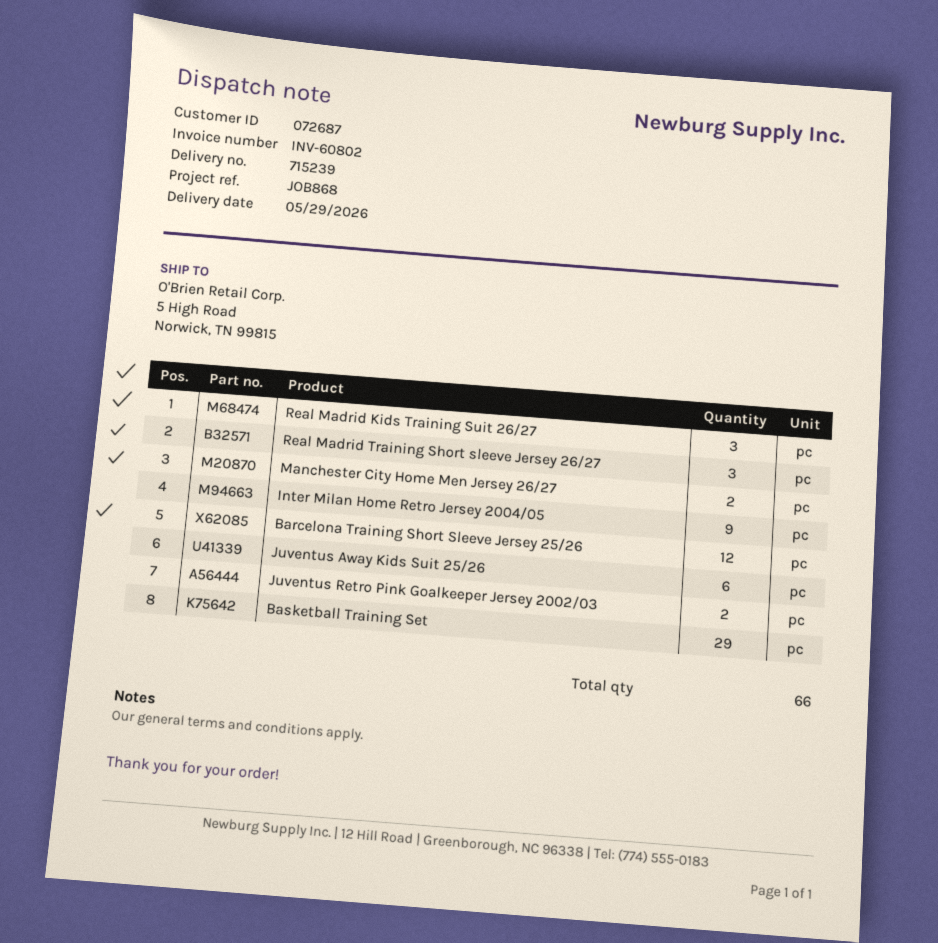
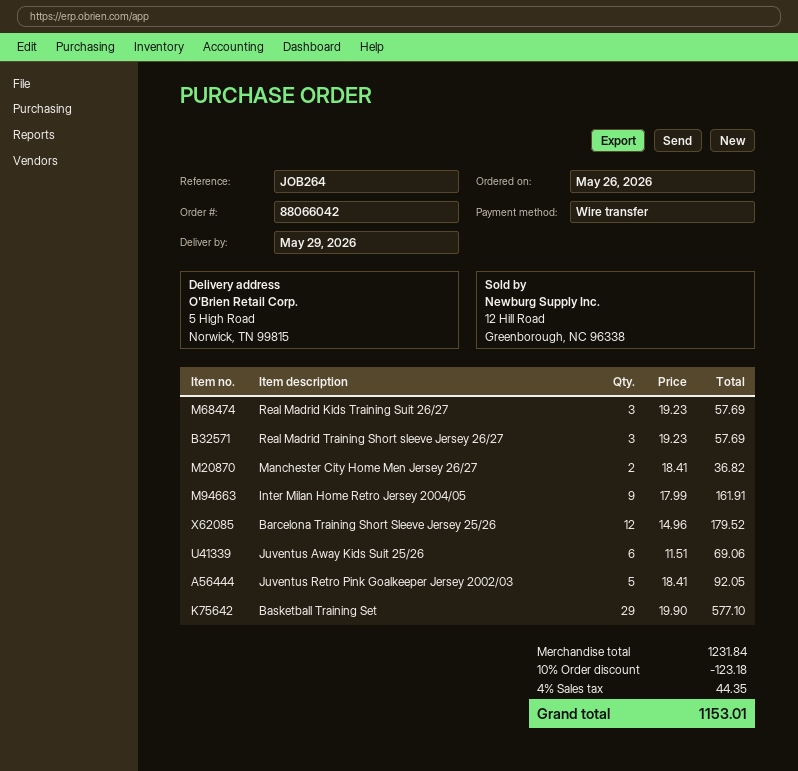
reference: JOB868 -> JOB264
Juventus Retro Pink Goalkeeper Jersey 2002/03: 2 -> 5

